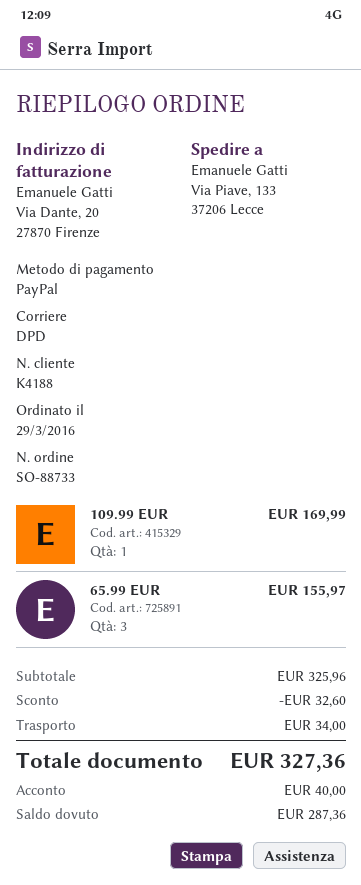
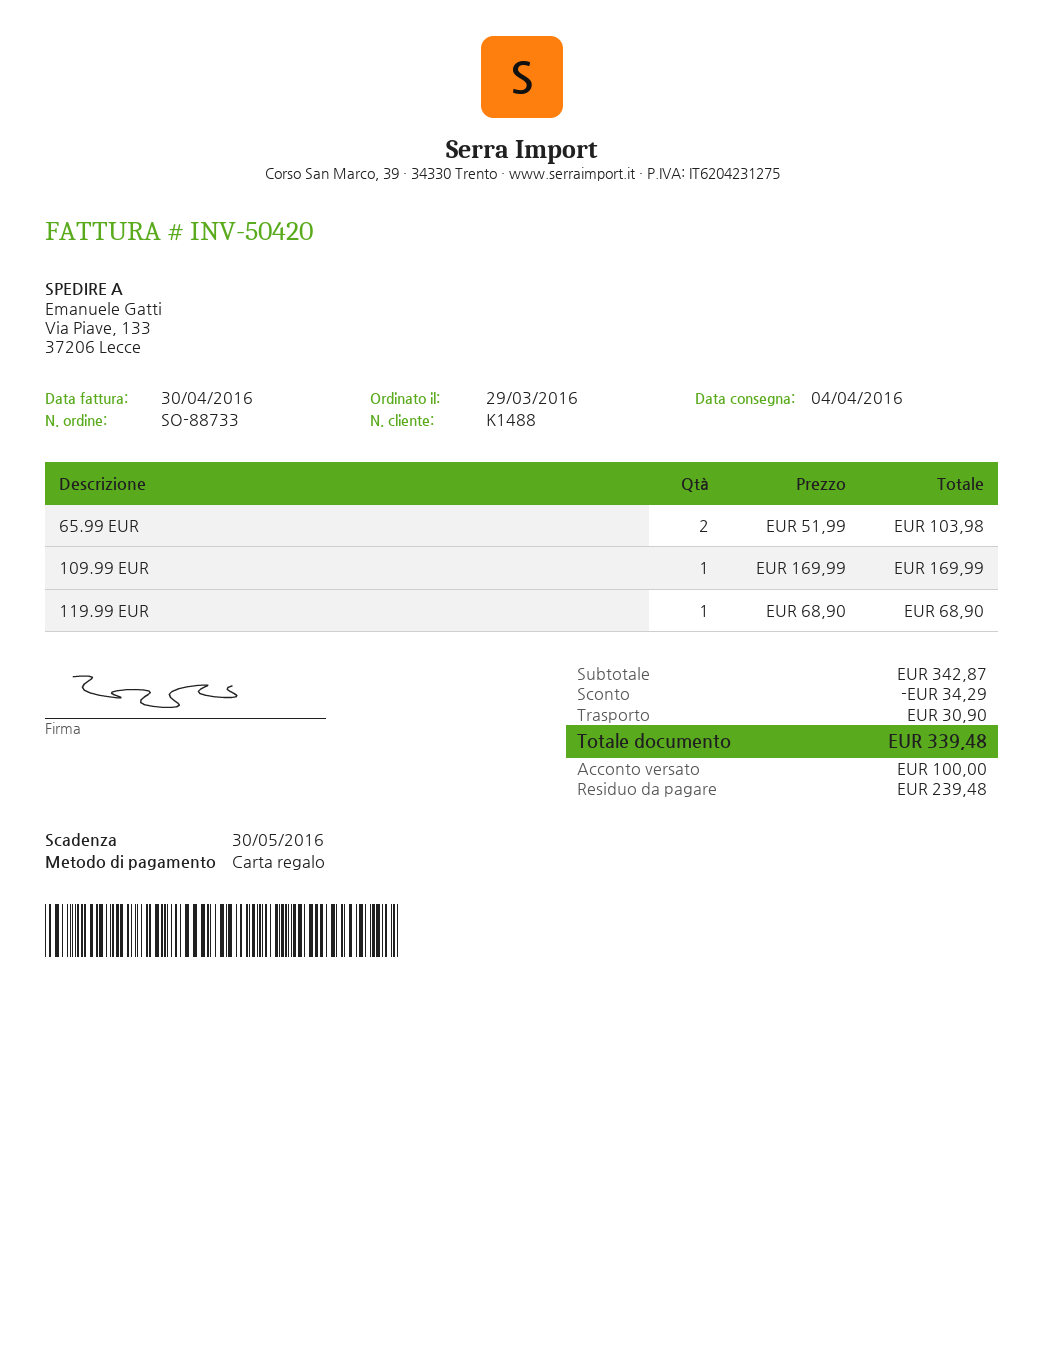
customer number: K4188 -> K1488
payment method: PayPal -> gift card
65.99 EUR: 3 for 155.97 -> 2 for 103.98
119.99 EUR: none -> 1 for 68.90
subtotal: 325.96 -> 342.87
discount: 32.60 -> 34.29
shipping: 34.00 -> 30.90
total: 327.36 -> 339.48
deposit: 40.00 -> 100.00
balance: 287.36 -> 239.48

